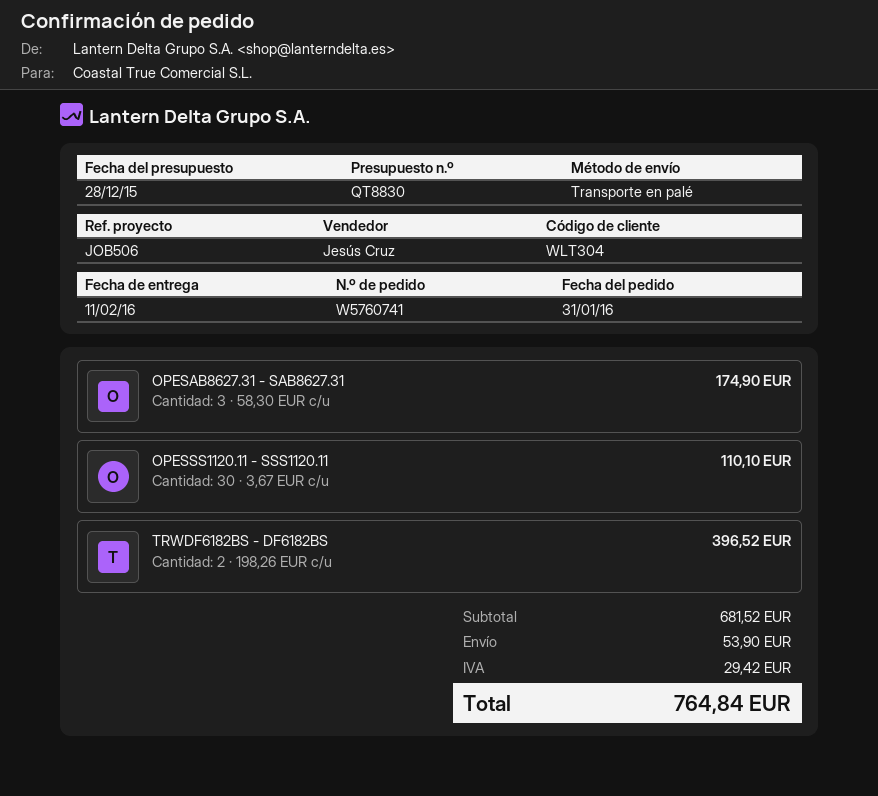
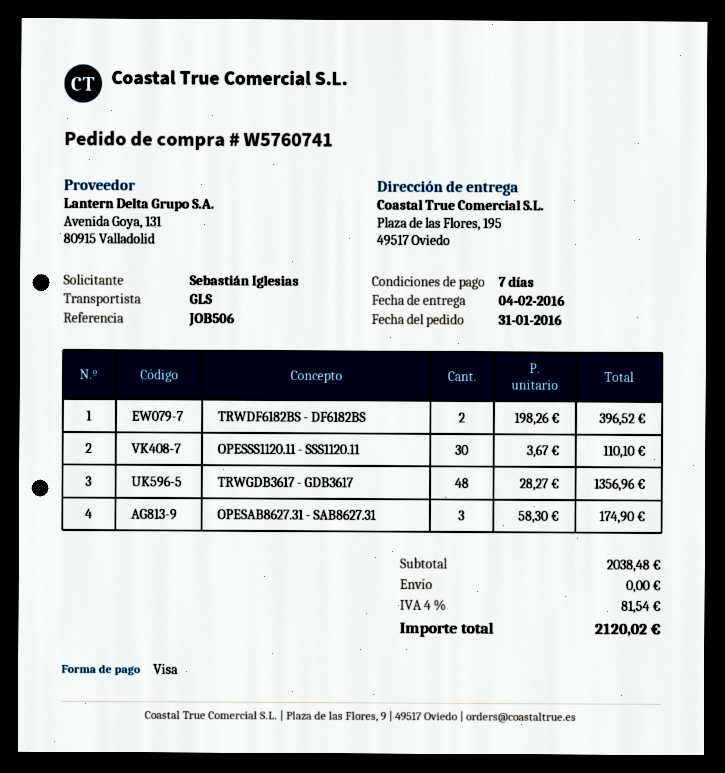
delivery date: 2016-02-11 -> 2016-02-04
shipping method: pallet freight -> GLS
TRWGDB3617 - GDB3617: none -> 48 x 28.27 = 1356.96
subtotal: 681.52 -> 2038.48
shipping: 53.90 -> 0.00
tax: 29.42 -> 81.54
total: 764.84 -> 2120.02

